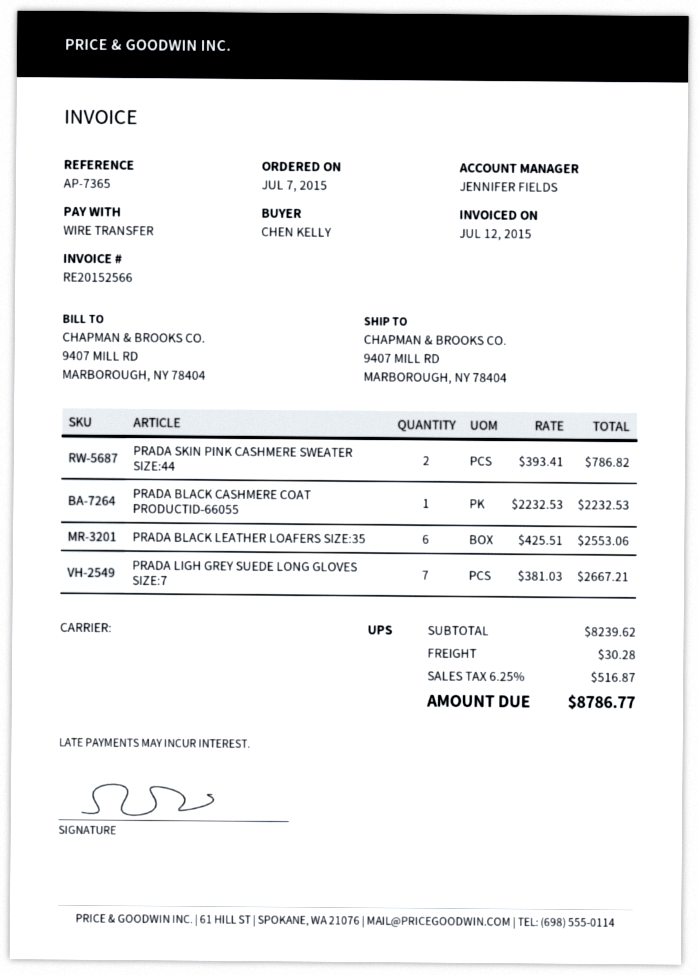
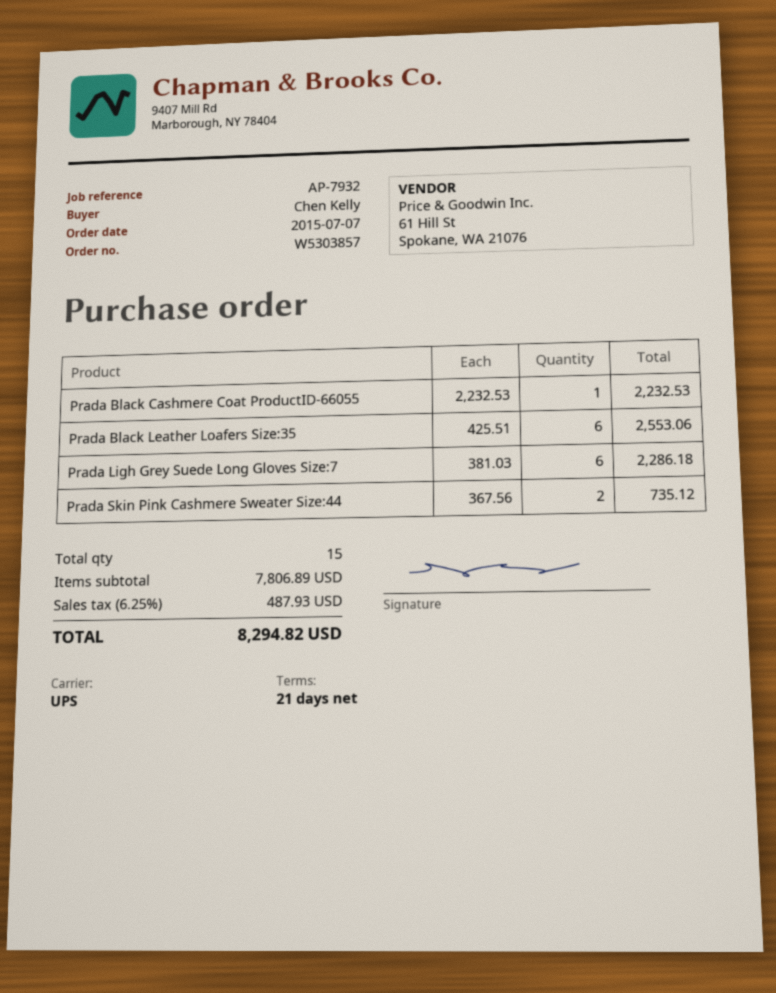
reference: AP-7365 -> AP-7932
PRADA SKIN PINK CASHMERE SWEATER SIZE:44: 2 x 393.41 = 786.82 -> 2 x 367.56 = 735.12
PRADA LIGH GREY SUEDE LONG GLOVES SIZE:7: 7 x 381.03 = 2667.21 -> 6 x 381.03 = 2286.18
subtotal: 8239.62 -> 7806.89
shipping: 30.28 -> none
tax: 6.25% = 516.87 -> 6.25% = 487.93
total: 8786.77 -> 8294.82

